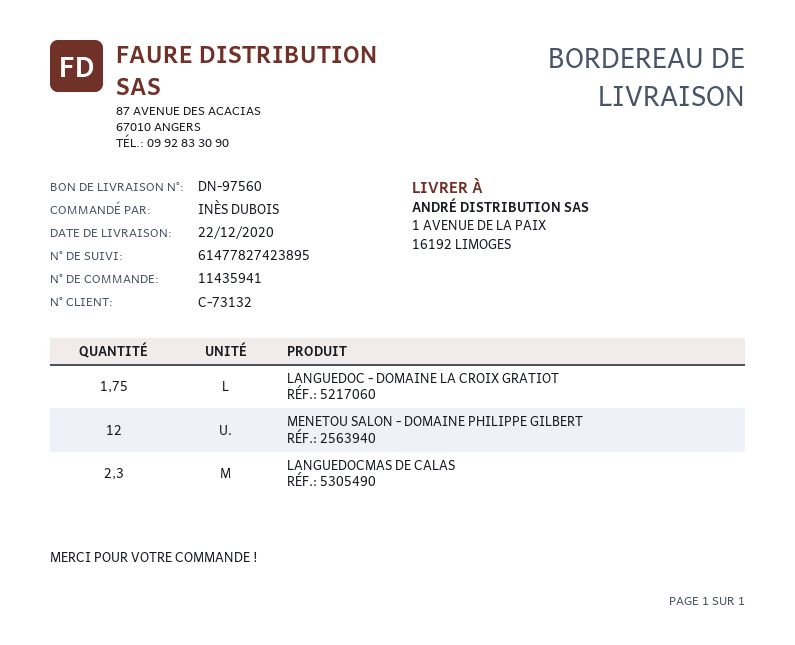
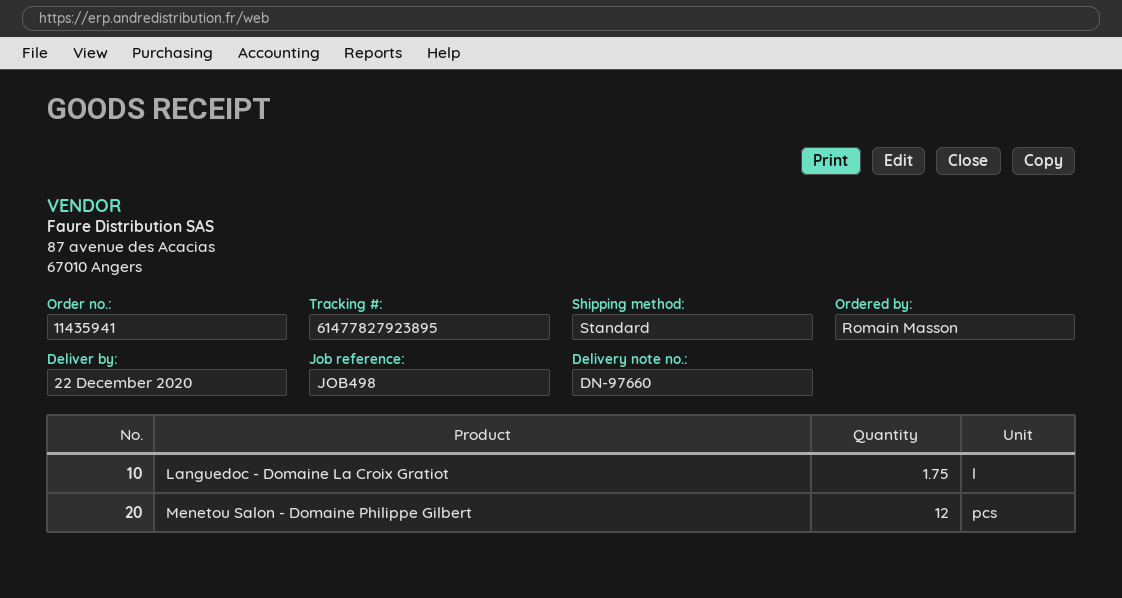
delivery note number: DN-97560 -> DN-97660
ordered by: INÈS DUBOIS -> Romain Masson
tracking number: 61477827423895 -> 61477827923895
LANGUEDOCMAS DE CALAS: 2.3 -> none

